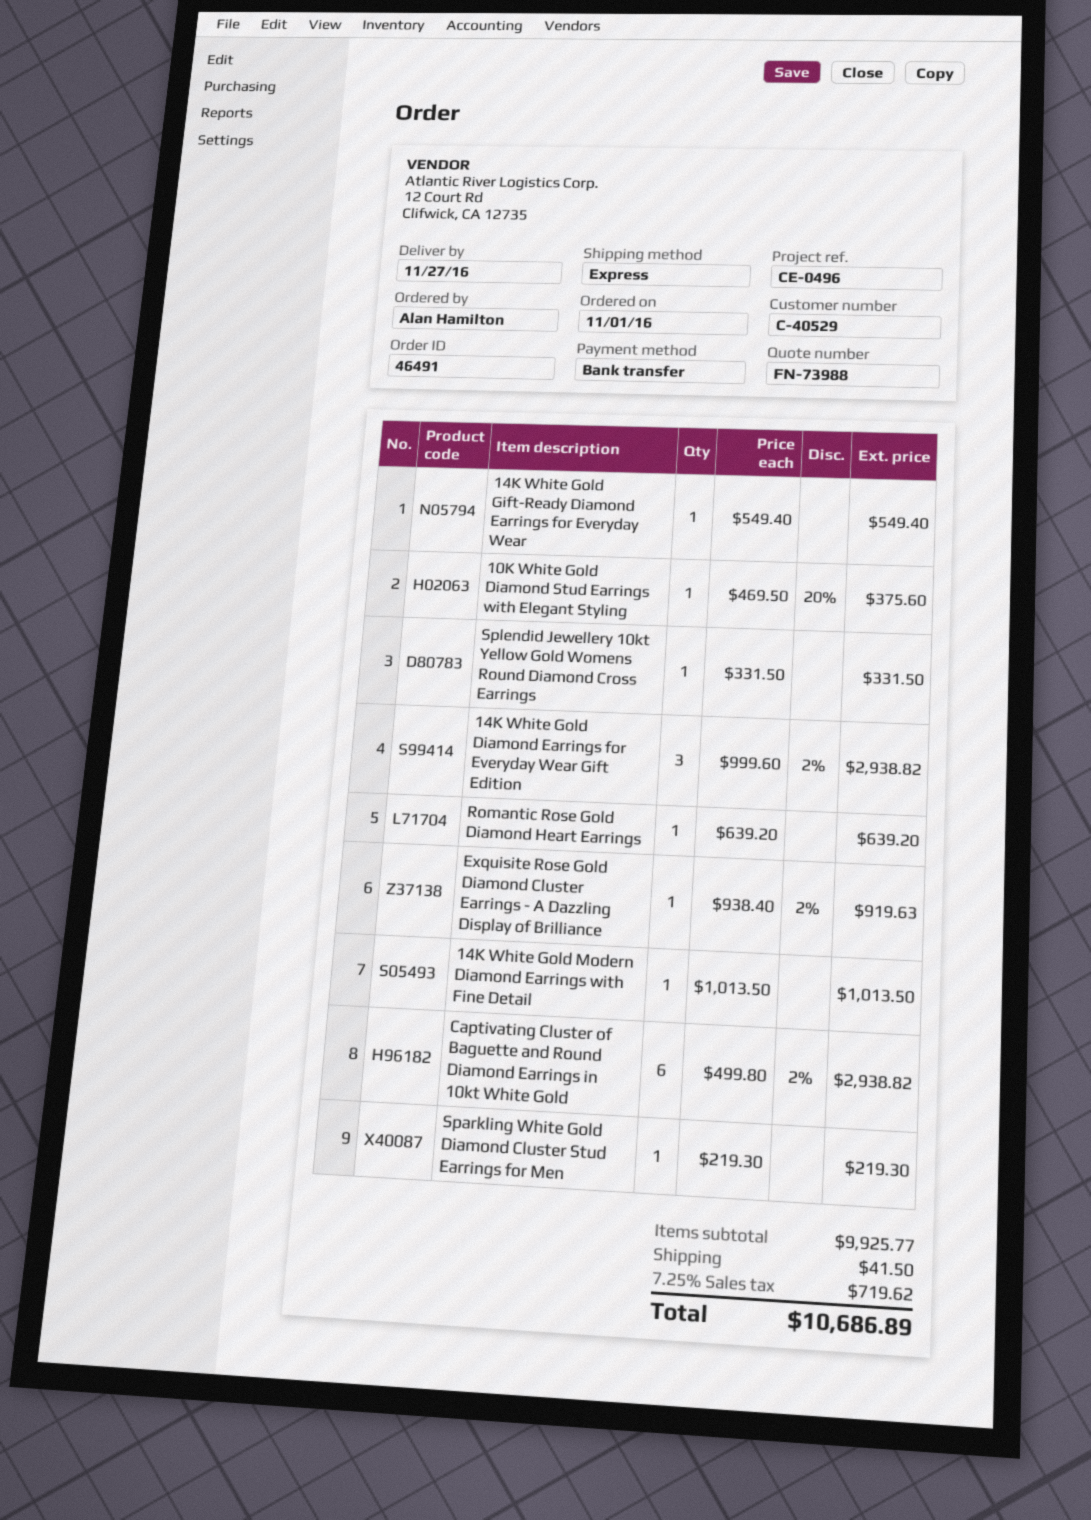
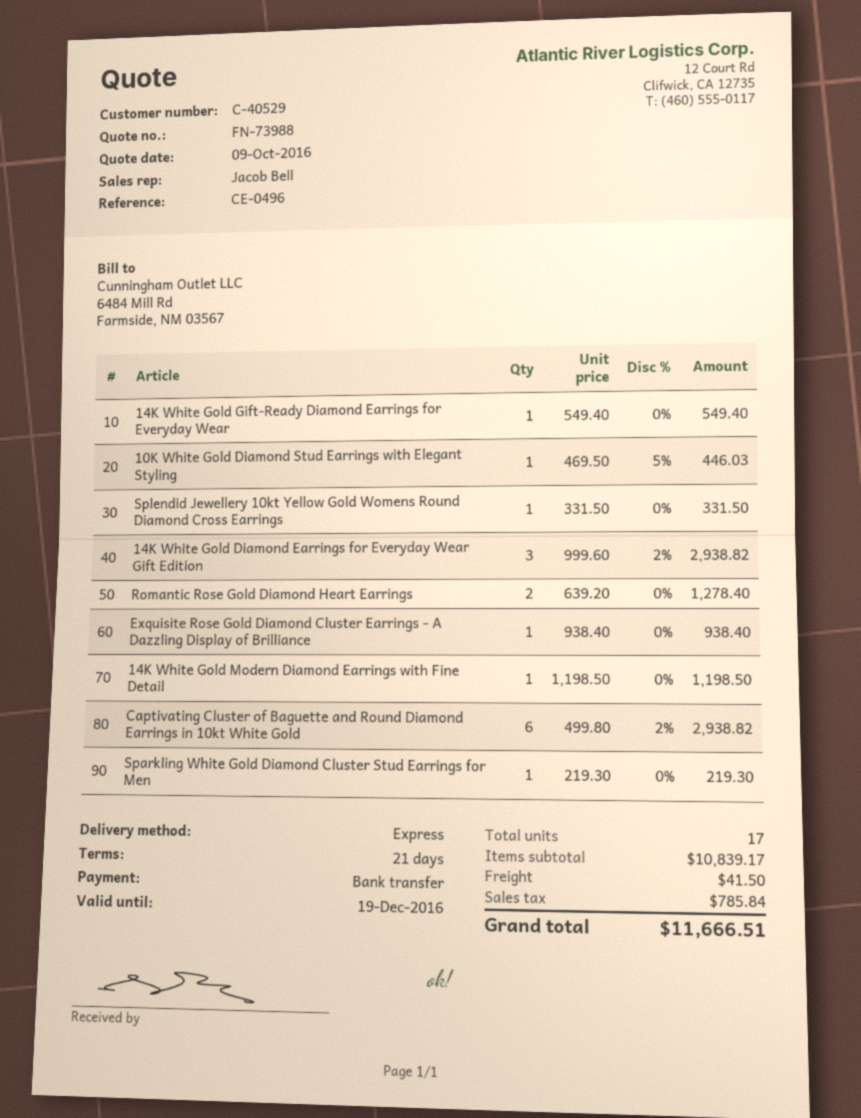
10K White Gold Diamond Stud Earrings with Elegant Styling: 1 x 469.50 - 20% = 375.60 -> 1 x 469.50 - 5% = 446.03
Romantic Rose Gold Diamond Heart Earrings: 1 x 639.20 = 639.20 -> 2 x 639.20 = 1278.40
Exquisite Rose Gold Diamond Cluster Earrings - A Dazzling Display of Brilliance: 1 x 938.40 - 2% = 919.63 -> 1 x 938.40 = 938.40
14K White Gold Modern Diamond Earrings with Fine Detail: 1 x 1013.50 = 1013.50 -> 1 x 1198.50 = 1198.50
subtotal: 9925.77 -> 10839.17
tax: 719.62 -> 785.84
total: 10686.89 -> 11666.51

